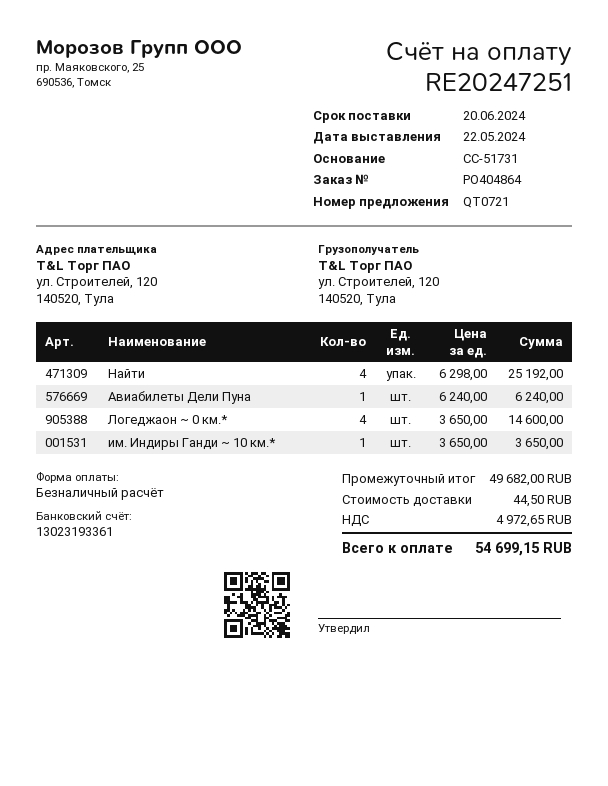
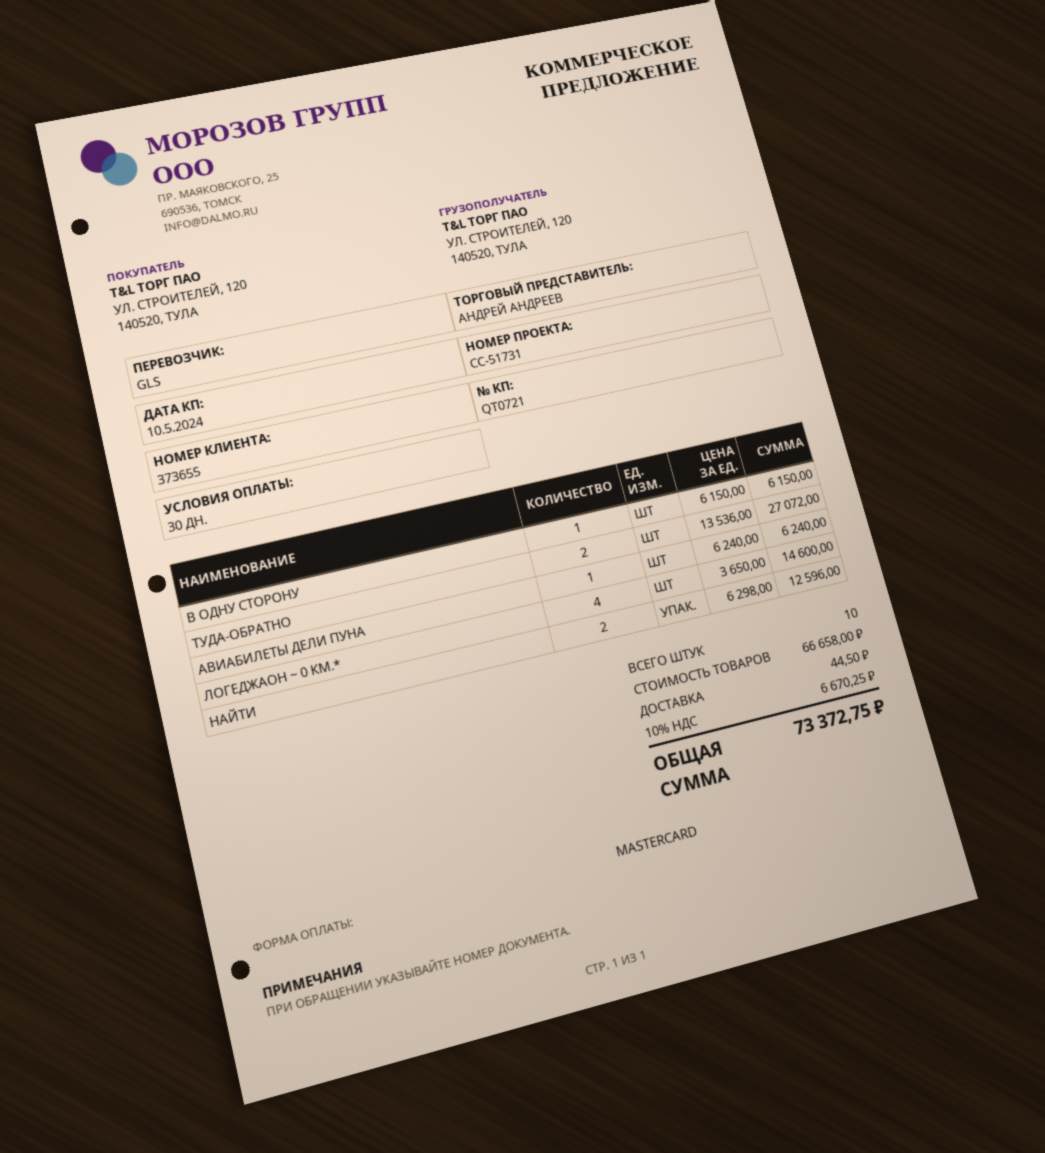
payment method: bank transfer -> Mastercard
Найти: 4 x 6298.00 = 25192.00 -> 2 x 6298.00 = 12596.00
им. Индиры Ганди ~ 10 км.*: 1 x 3650.00 = 3650.00 -> none
В ОДНУ СТОРОНУ: none -> 1 x 6150.00 = 6150.00
ТУДА-ОБРАТНО: none -> 2 x 13536.00 = 27072.00
subtotal: 49682.00 -> 66658.00
tax: 4972.65 -> 6670.25
total: 54699.15 -> 73372.75

